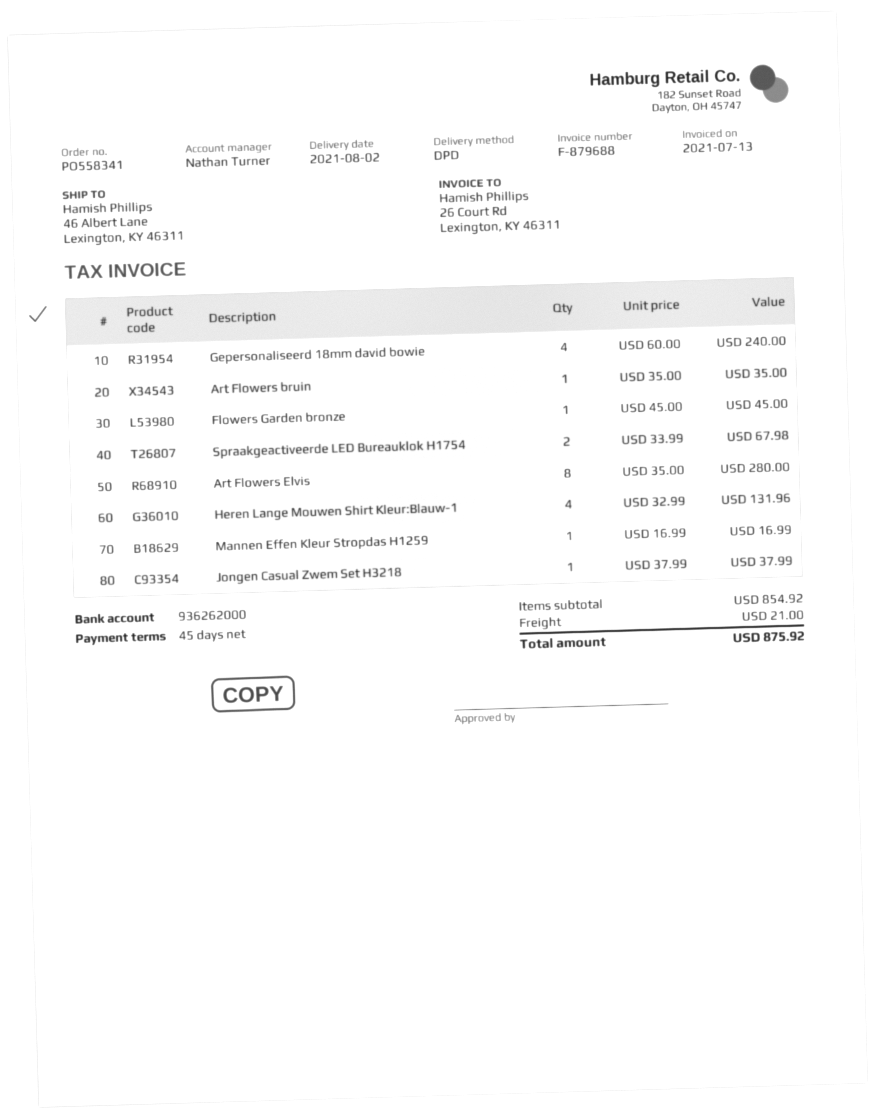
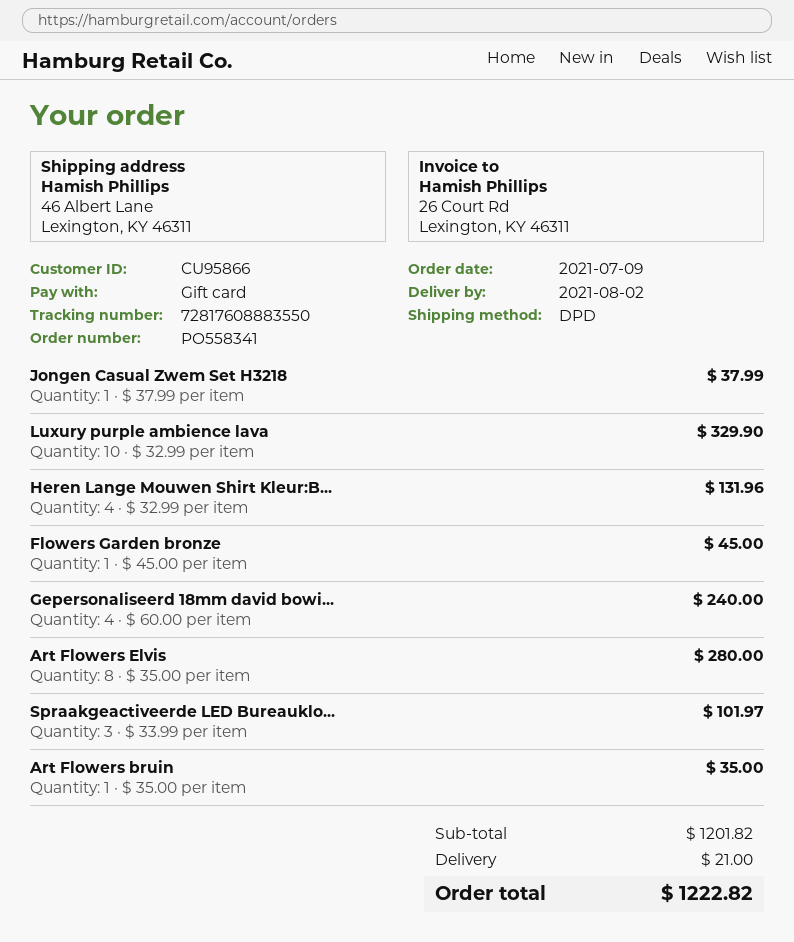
Spraakgeactiveerde LED Bureauklok H1754: 2 x 33.99 = 67.98 -> 3 x 33.99 = 101.97
Mannen Effen Kleur Stropdas H1259: 1 x 16.99 = 16.99 -> none
Luxury purple ambience lava: none -> 10 x 32.99 = 329.90
subtotal: 854.92 -> 1201.82
total: 875.92 -> 1222.82

